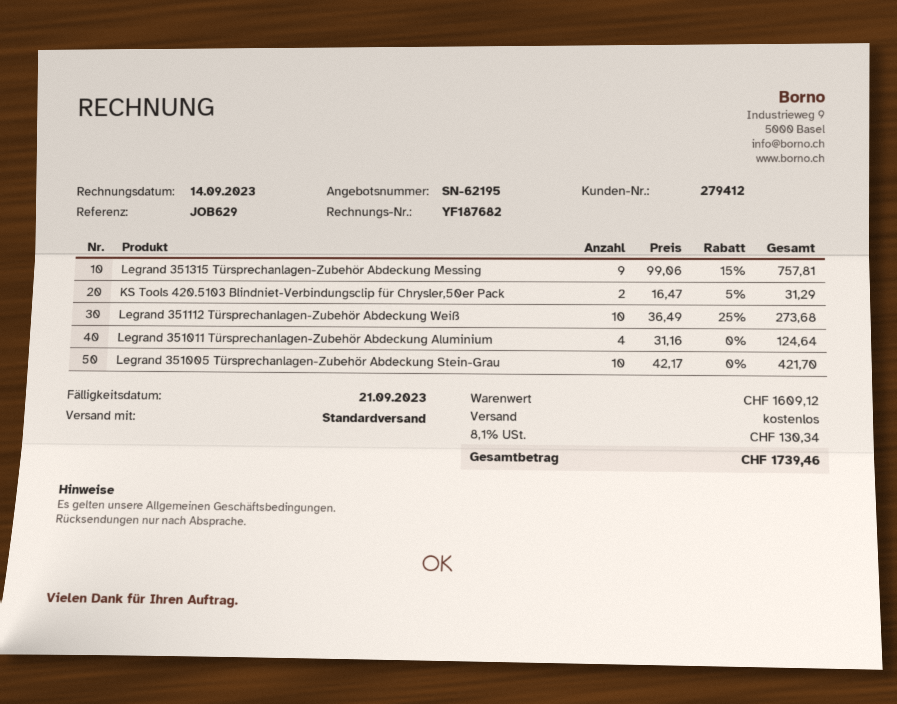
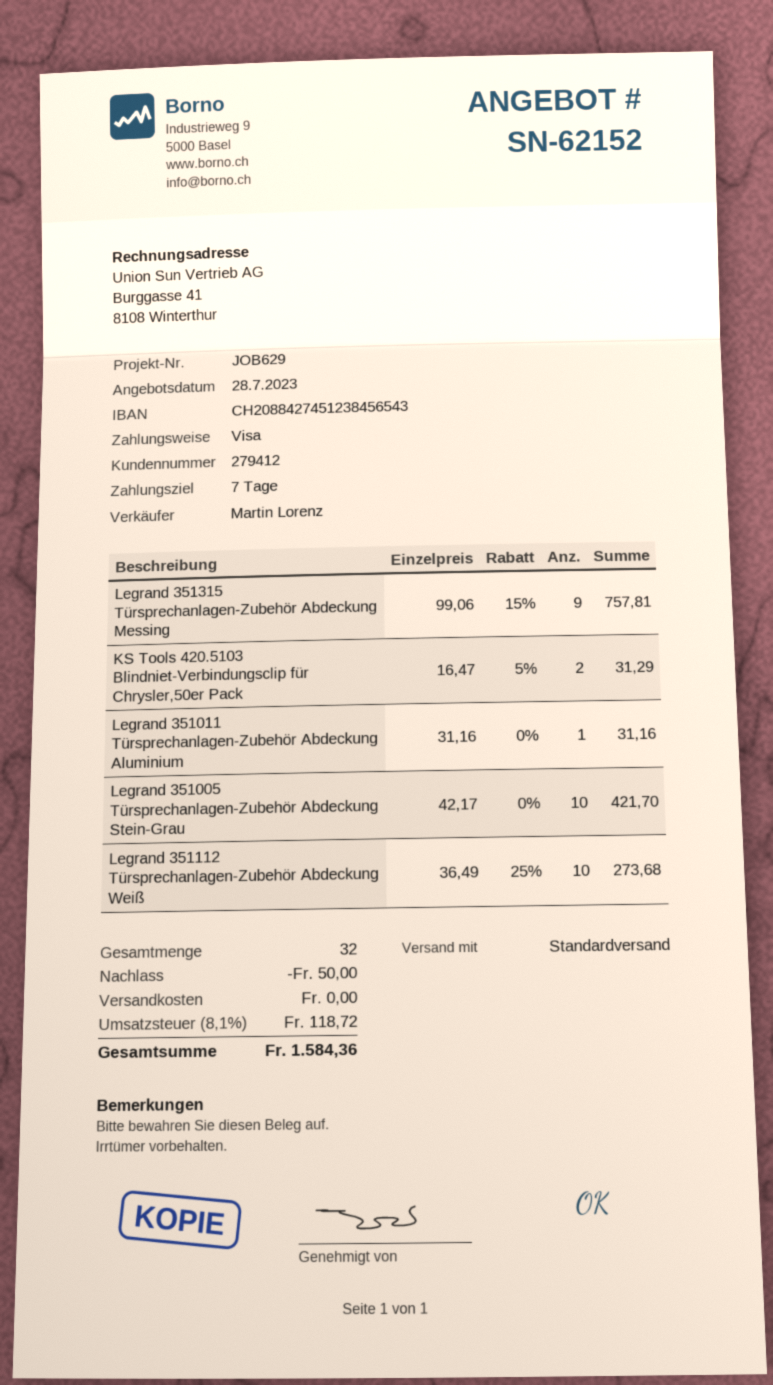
quote number: SN-62195 -> SN-62152
Legrand 351011 Türsprechanlagen-Zubehör Abdeckung Aluminium: 4 x 31.16 = 124.64 -> 1 x 31.16 = 31.16
discount: none -> 50.00
tax: 8.1% = 130.34 -> 8.1% = 118.72
total: 1739.46 -> 1584.36

